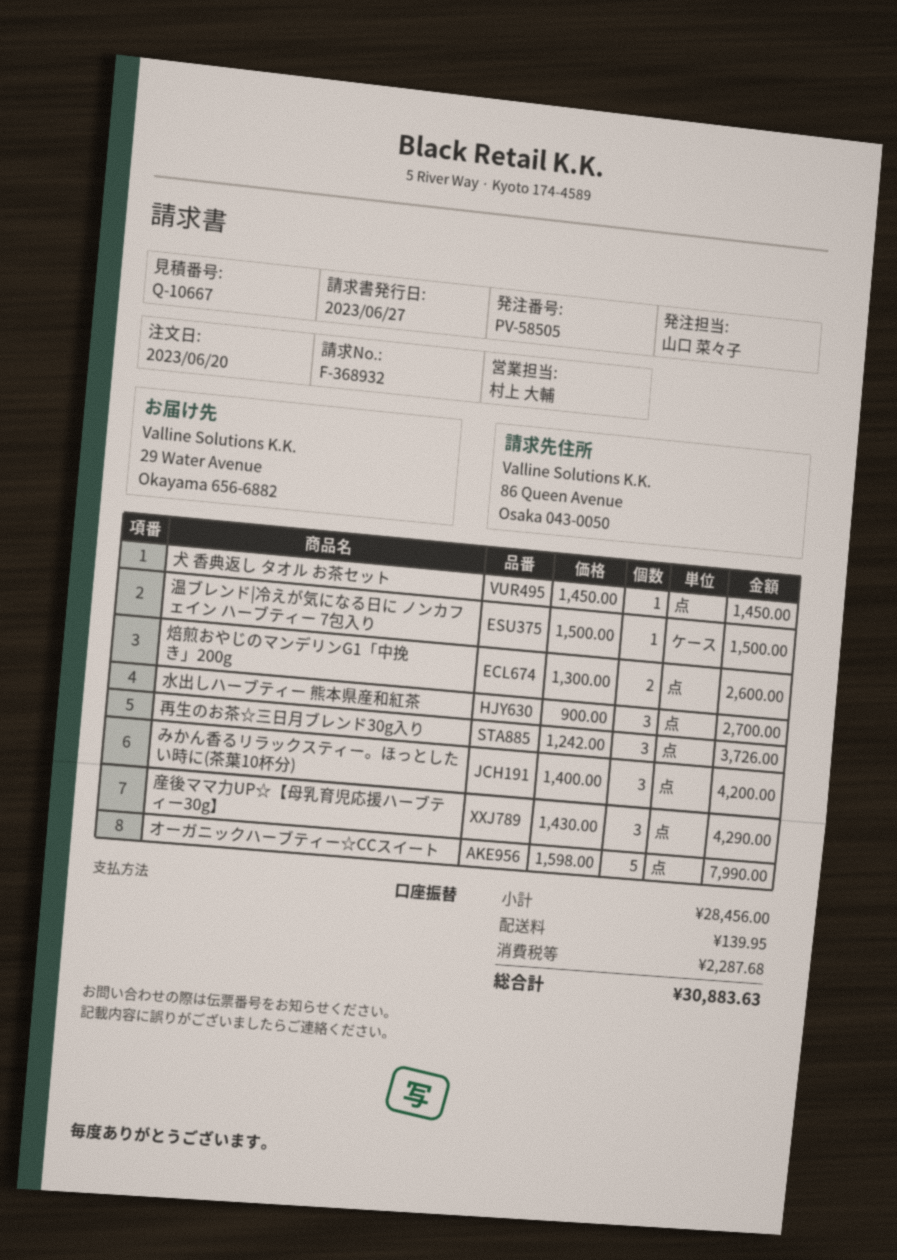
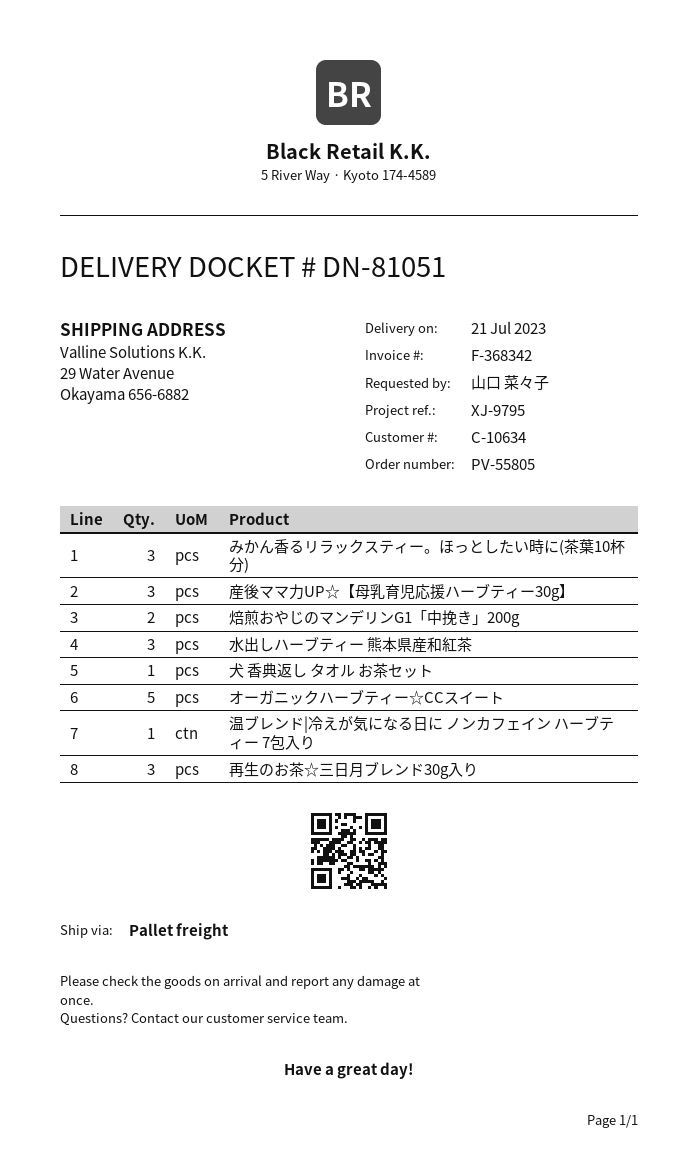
order number: PV-58505 -> PV-55805
invoice number: F-368932 -> F-368342

